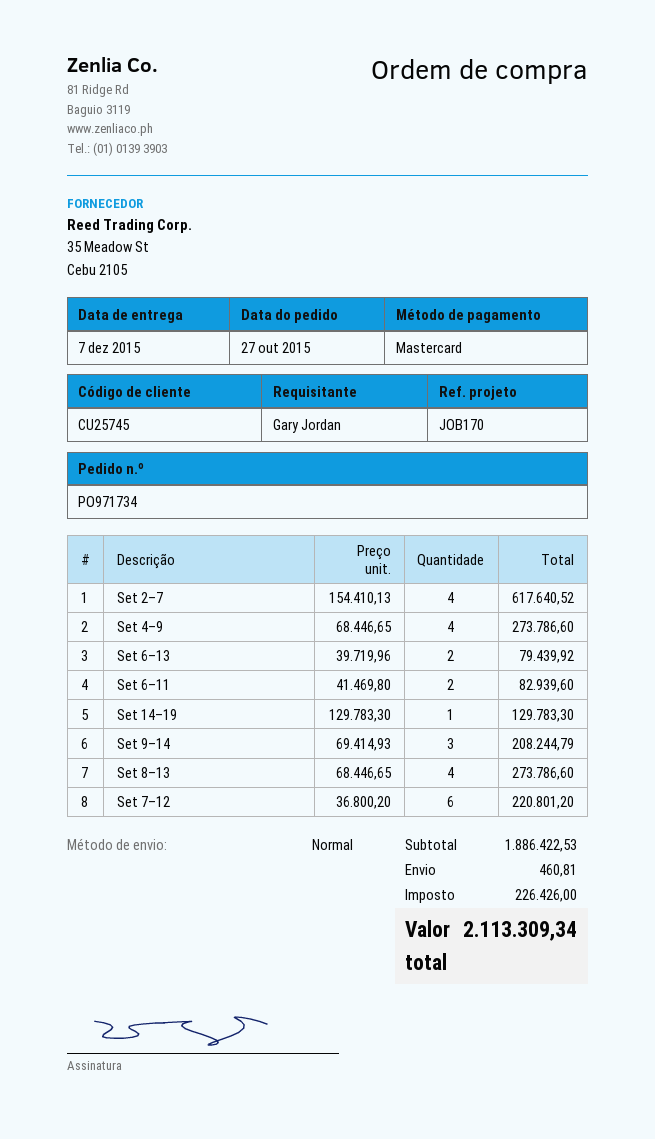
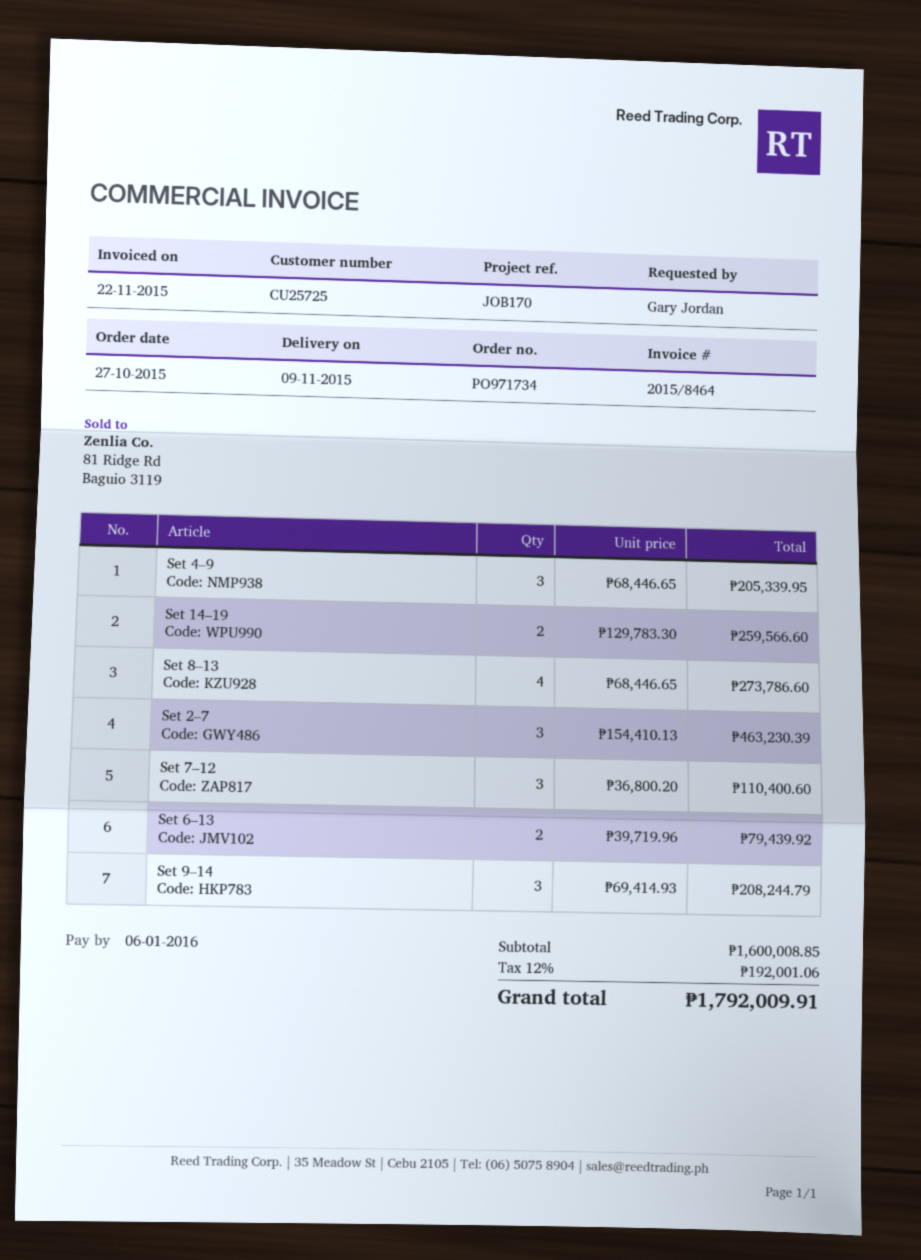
delivery date: 2015-12-07 -> 2015-11-09
customer number: CU25745 -> CU25725
Set 2–7: 4 x 154410.13 = 617640.52 -> 3 x 154410.13 = 463230.39
Set 4–9: 4 x 68446.65 = 273786.60 -> 3 x 68446.65 = 205339.95
Set 6–11: 2 x 41469.80 = 82939.60 -> none
Set 14–19: 1 x 129783.30 = 129783.30 -> 2 x 129783.30 = 259566.60
Set 7–12: 6 x 36800.20 = 220801.20 -> 3 x 36800.20 = 110400.60
subtotal: 1886422.53 -> 1600008.85
shipping: 460.81 -> none
tax: 226426.00 -> 192001.06
total: 2113309.34 -> 1792009.91

